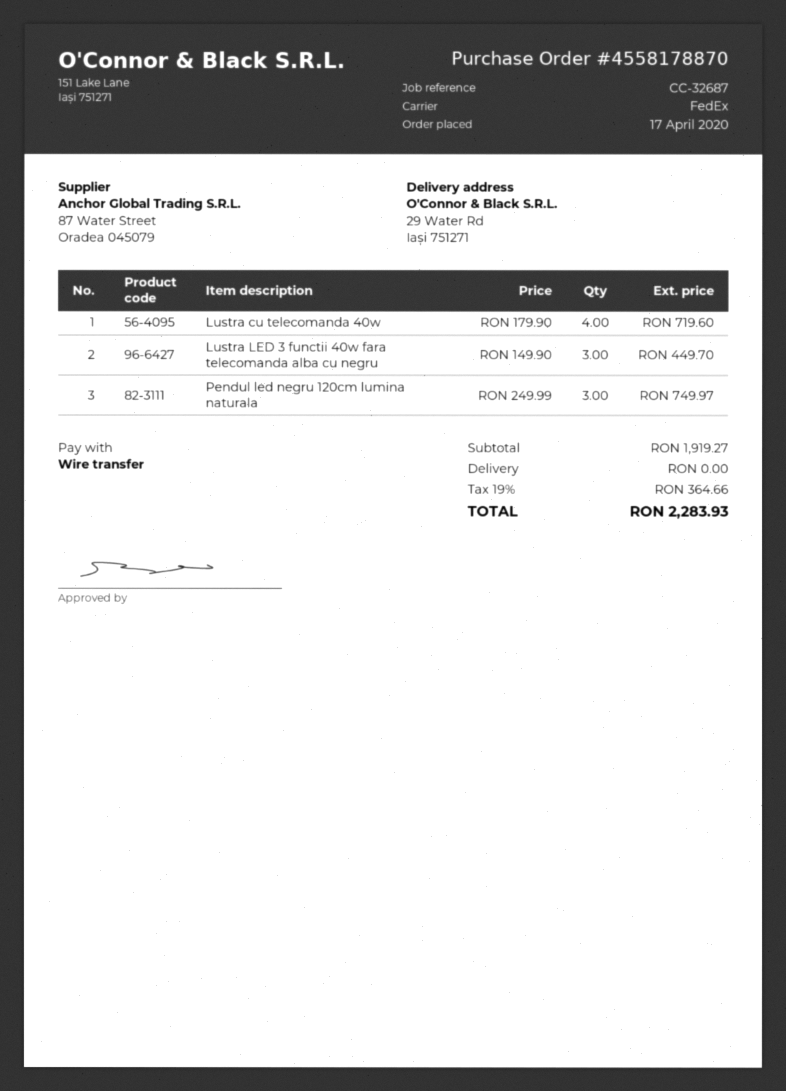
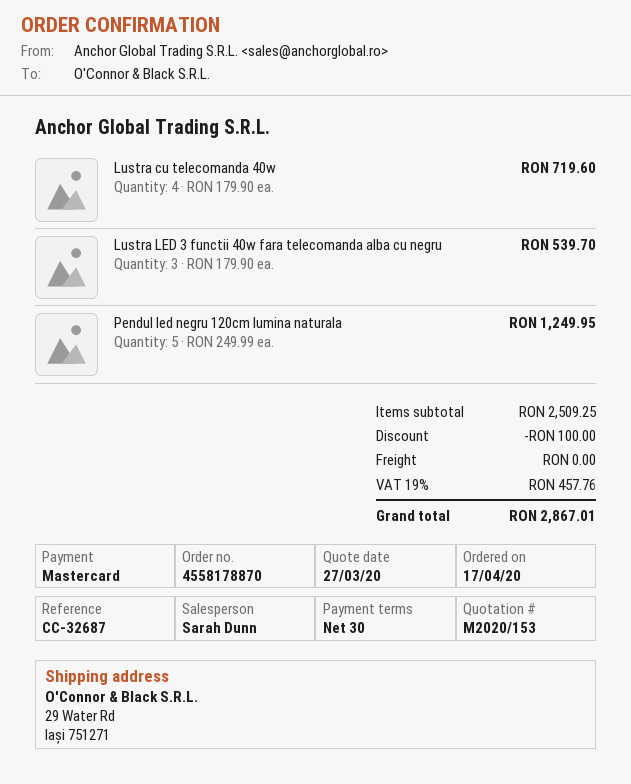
payment method: bank transfer -> Mastercard
Lustra LED 3 functii 40w fara telecomanda alba cu negru: 3 x 149.90 = 449.70 -> 3 x 179.90 = 539.70
Pendul led negru 120cm lumina naturala: 3 x 249.99 = 749.97 -> 5 x 249.99 = 1249.95
subtotal: 1919.27 -> 2509.25
discount: none -> 100.00
tax: 19% = 364.66 -> 19% = 457.76
total: 2283.93 -> 2867.01

